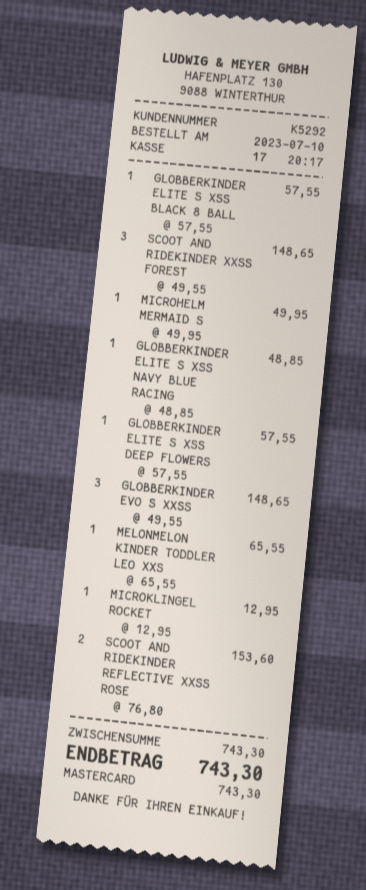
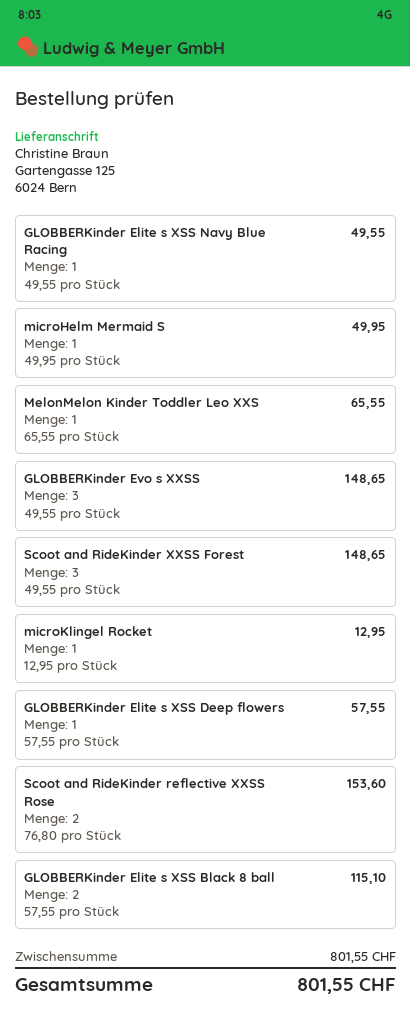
GLOBBERKINDER ELITE S XSS BLACK 8 BALL: 1 x 57.55 = 57.55 -> 2 x 57.55 = 115.10
GLOBBERKINDER ELITE S XSS NAVY BLUE RACING: 1 x 48.85 = 48.85 -> 1 x 49.55 = 49.55
subtotal: 743.30 -> 801.55
total: 743.30 -> 801.55

